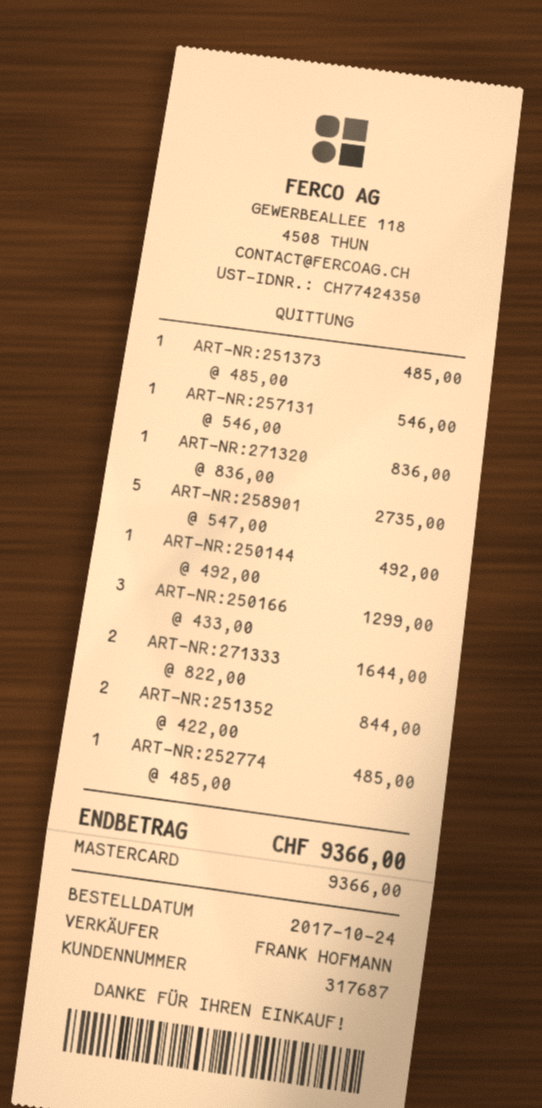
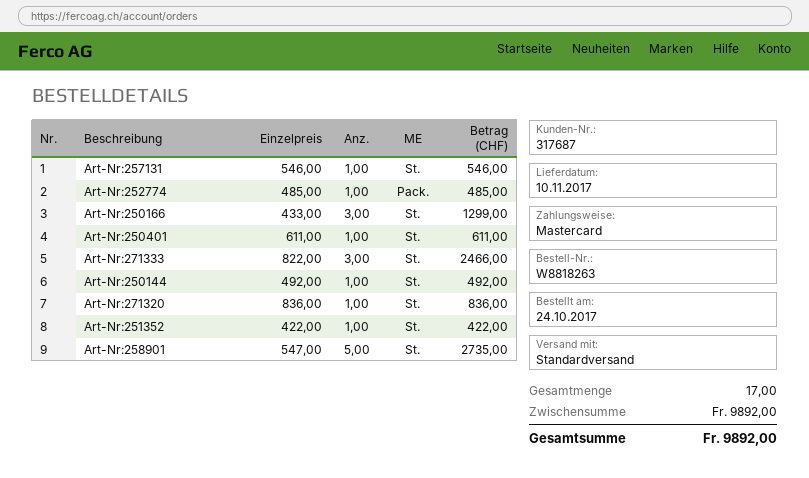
ART-NR:251373: 1 x 485.00 = 485.00 -> none
ART-NR:271333: 2 x 822.00 = 1644.00 -> 3 x 822.00 = 2466.00
ART-NR:251352: 2 x 422.00 = 844.00 -> 1 x 422.00 = 422.00
Art-Nr:250401: none -> 1 x 611.00 = 611.00
total: 9366.00 -> 9892.00

